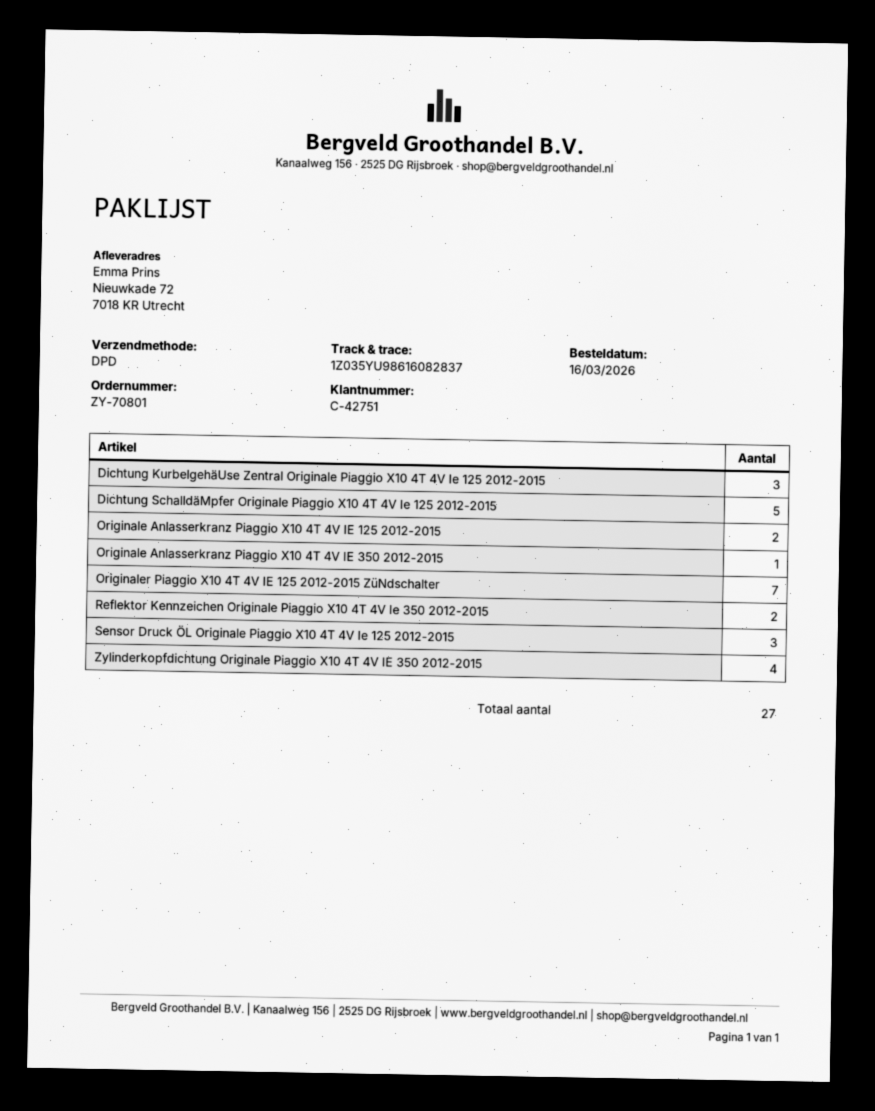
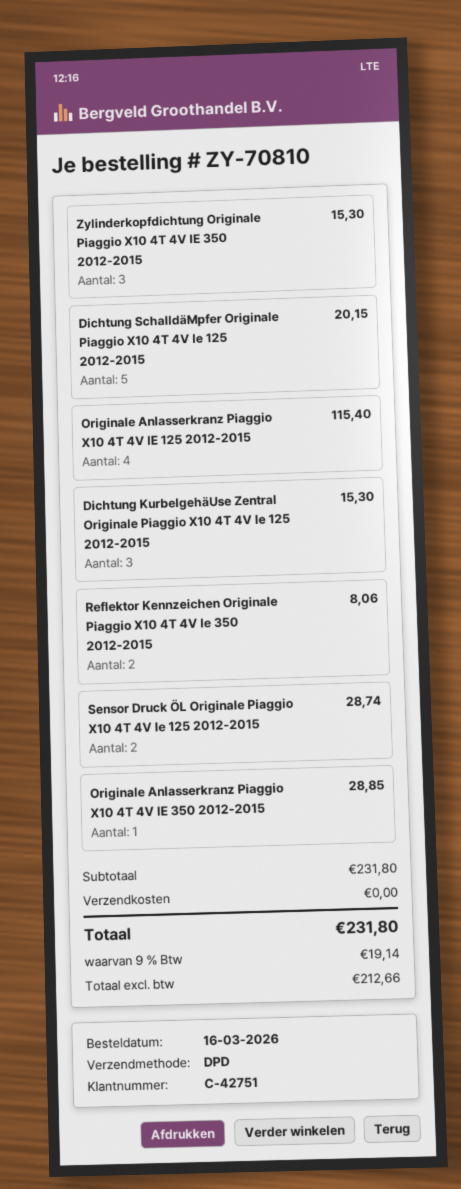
order number: ZY-70801 -> ZY-70810
Originale Anlasserkranz Piaggio X10 4T 4V IE 125 2012-2015: 2 -> 4
Originaler Piaggio X10 4T 4V IE 125 2012-2015 ZüNdschalter: 7 -> none
Sensor Druck ÖL Originale Piaggio X10 4T 4V Ie 125 2012-2015: 3 -> 2
Zylinderkopfdichtung Originale Piaggio X10 4T 4V IE 350 2012-2015: 4 -> 3

